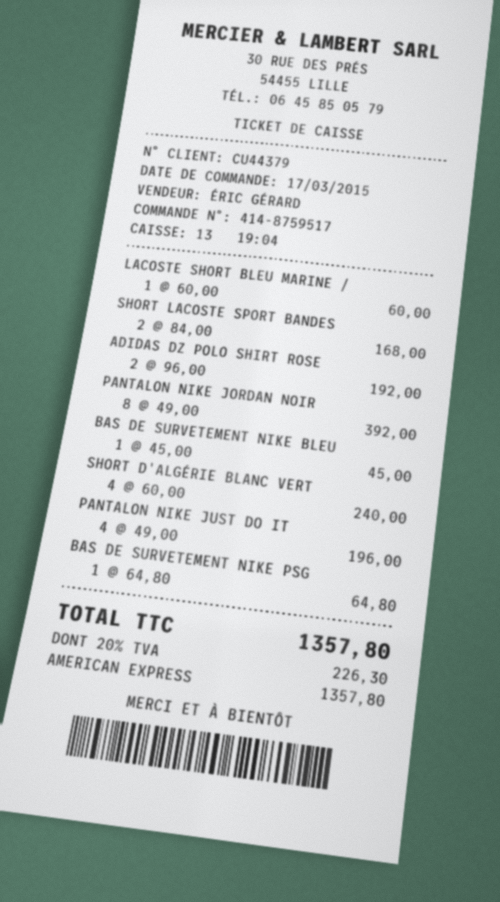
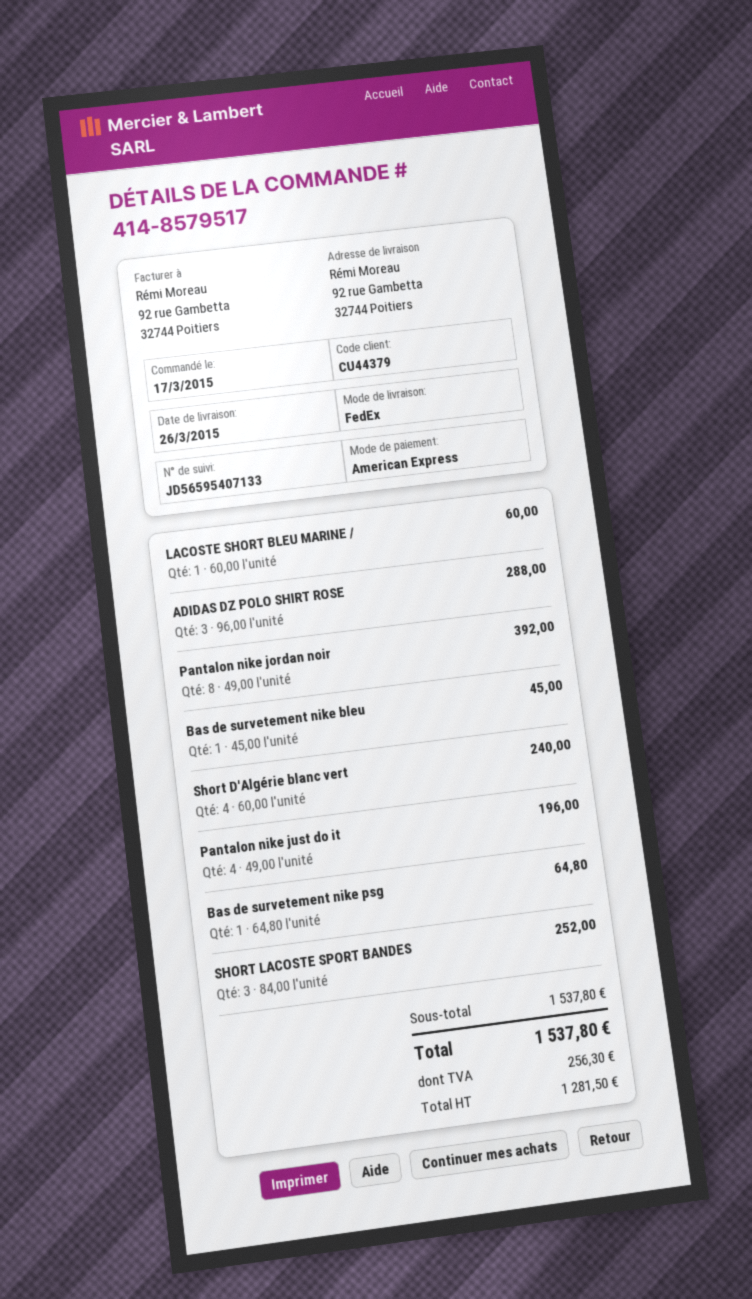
order number: 414-8759517 -> 414-8579517
SHORT LACOSTE SPORT BANDES: 2 x 84.00 = 168.00 -> 3 x 84.00 = 252.00
ADIDAS DZ POLO SHIRT ROSE: 2 x 96.00 = 192.00 -> 3 x 96.00 = 288.00
tax: 226.30 -> 256.30
total: 1357.80 -> 1537.80

